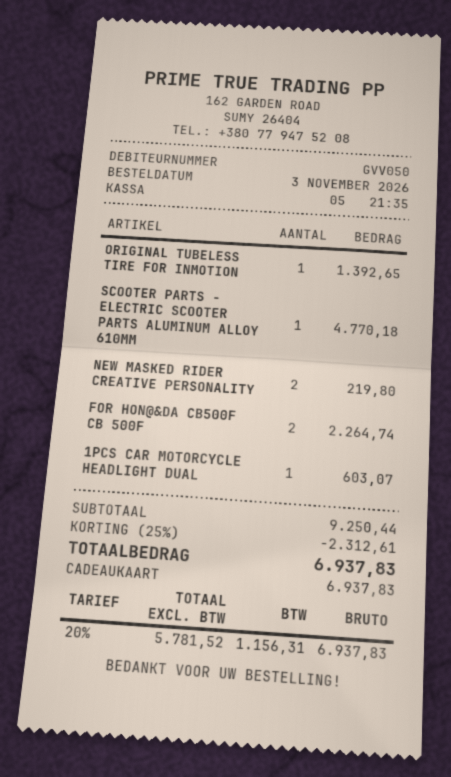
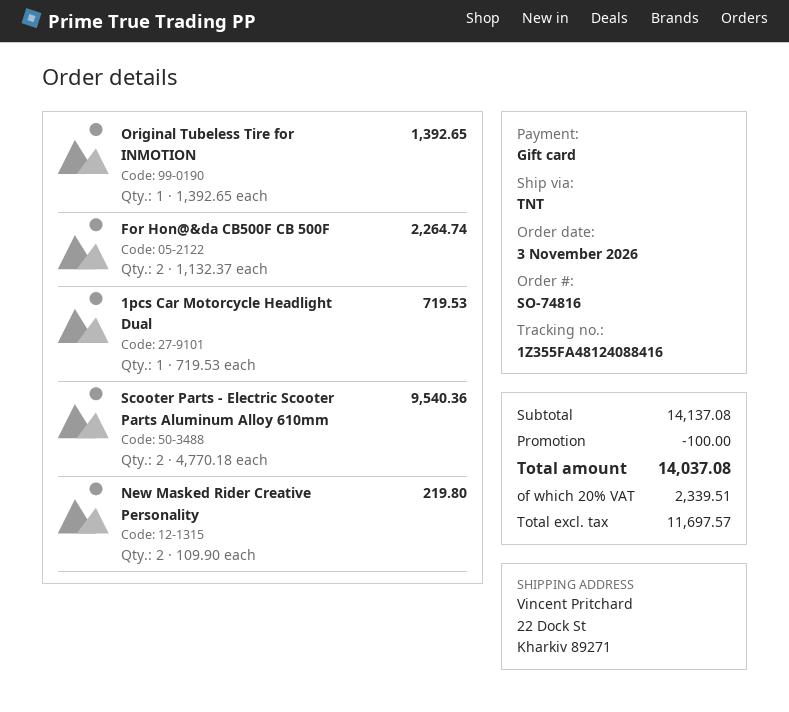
SCOOTER PARTS - ELECTRIC SCOOTER PARTS ALUMINUM ALLOY 610MM: 1 for 4770.18 -> 2 for 9540.36
1PCS CAR MOTORCYCLE HEADLIGHT DUAL: 1 for 603.07 -> 1 for 719.53
subtotal: 9250.44 -> 14137.08
discount: 2312.61 -> 100.00
net: 5781.52 -> 11697.57
tax: 20% = 1156.31 -> 20% = 2339.51
total: 6937.83 -> 14037.08

